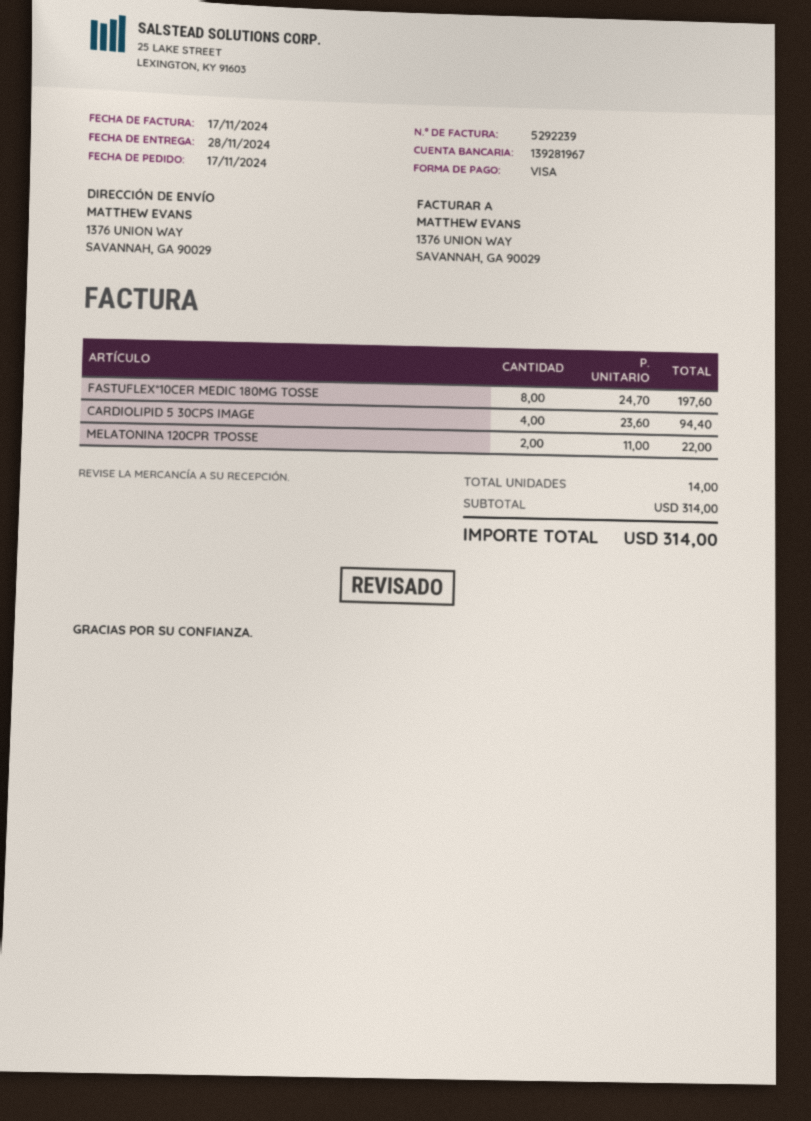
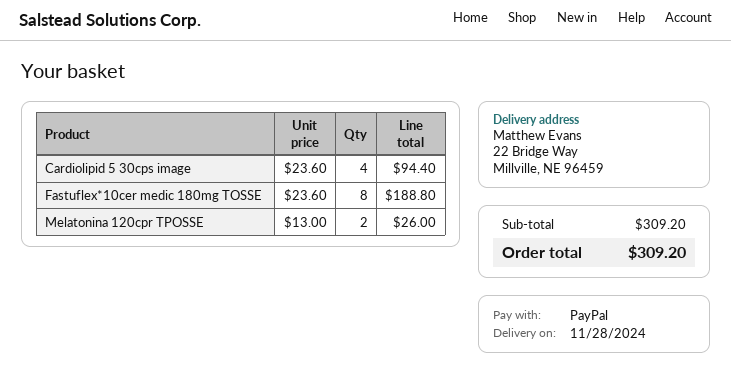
payment method: Visa -> PayPal
ship to: 1376 UNION WAY, SAVANNAH, GA 90029 -> 22 Bridge Way, Millville, NE 96459
FASTUFLEX*10CER MEDIC 180MG TOSSE: 8 x 24.70 = 197.60 -> 8 x 23.60 = 188.80
MELATONINA 120CPR TPOSSE: 2 x 11.00 = 22.00 -> 2 x 13.00 = 26.00
subtotal: 314.00 -> 309.20
total: 314.00 -> 309.20

